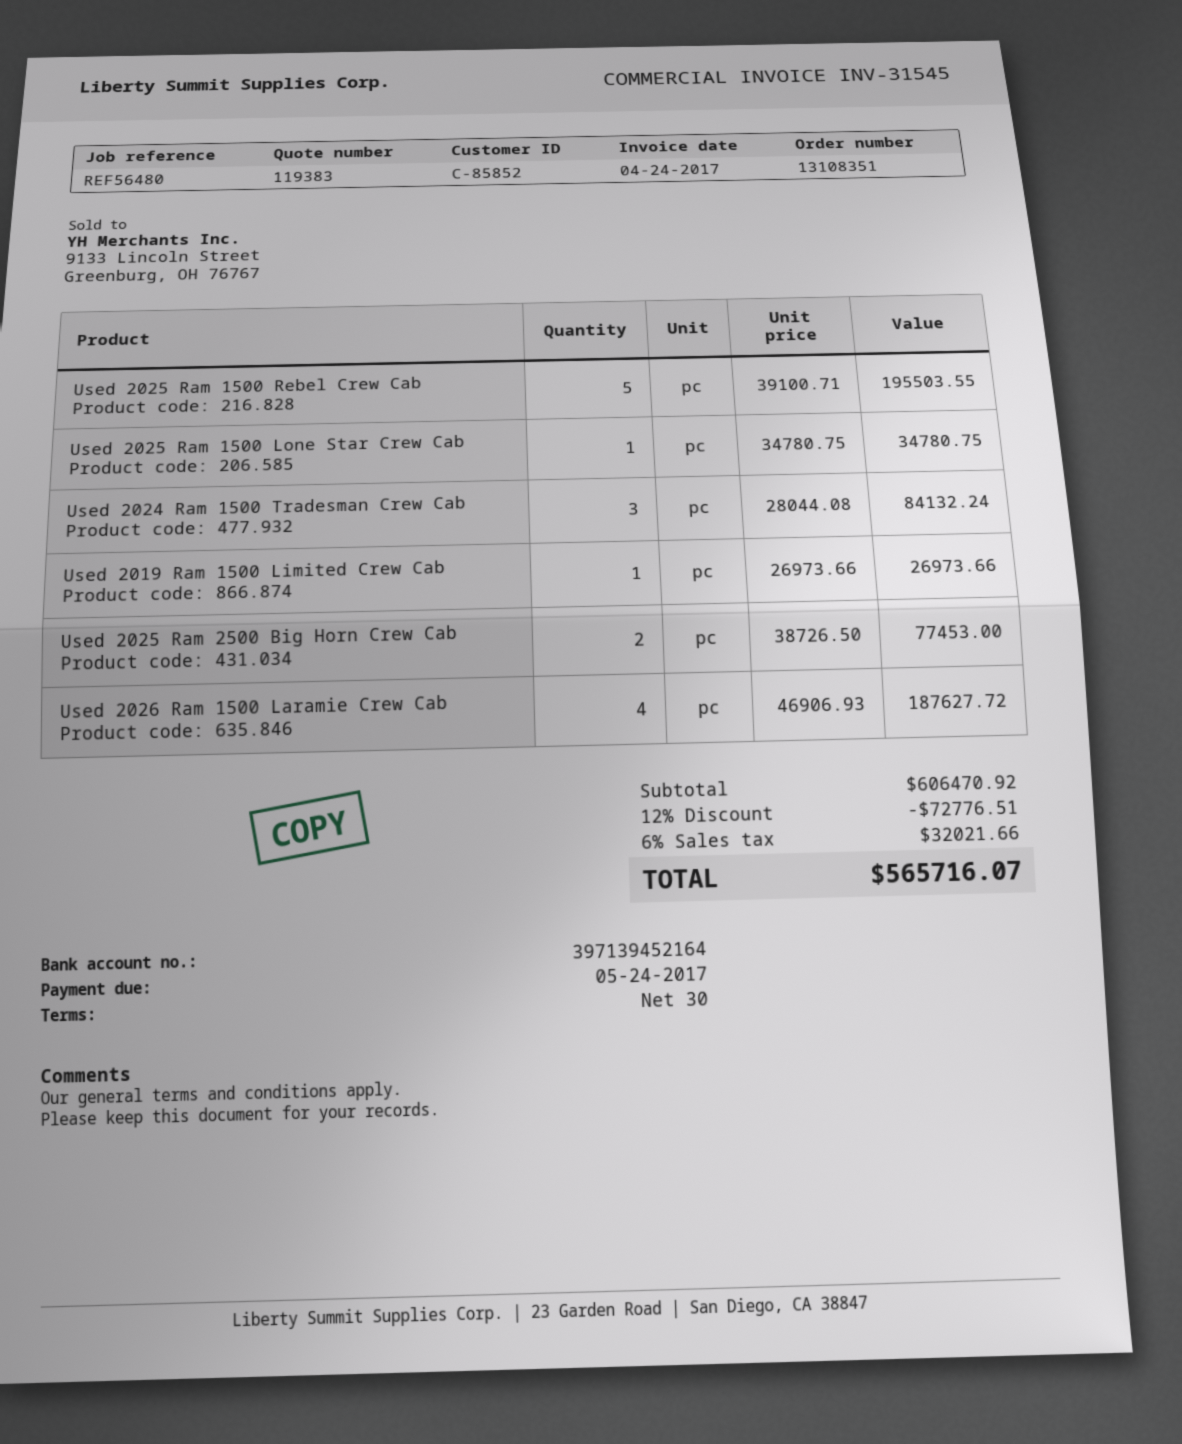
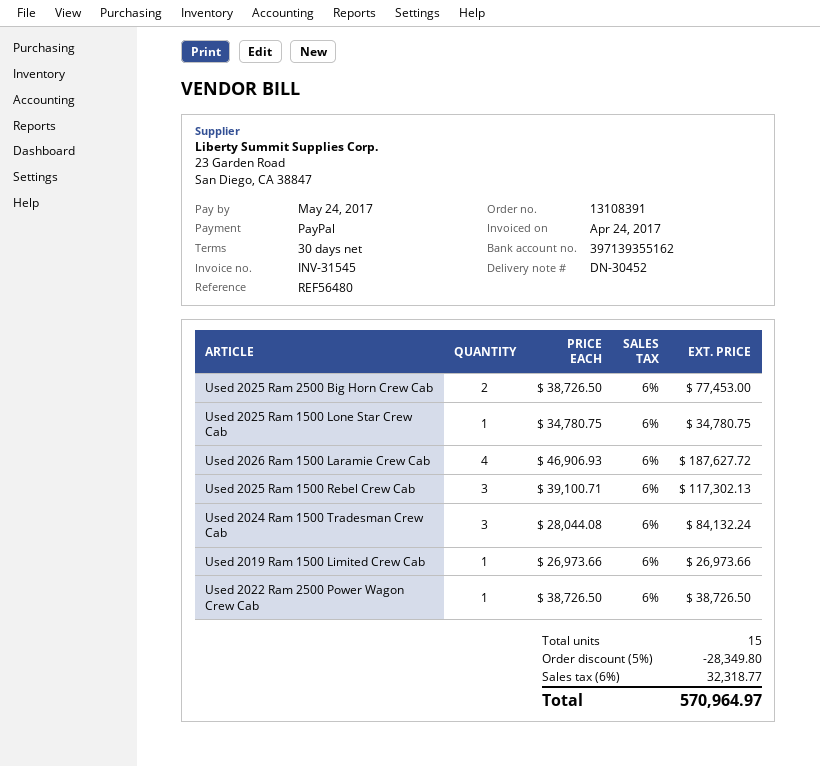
order number: 13108351 -> 13108391
bank account: 397139452164 -> 397139355162
Used 2025 Ram 1500 Rebel Crew Cab: 5 x 39100.71 = 195503.55 -> 3 x 39100.71 = 117302.13
Used 2022 Ram 2500 Power Wagon Crew Cab: none -> 1 x 38726.50 = 38726.50
discount: 12% = 72776.51 -> 5% = 28349.80
tax: 6% = 32021.66 -> 6% = 32318.77
total: 565716.07 -> 570964.97

